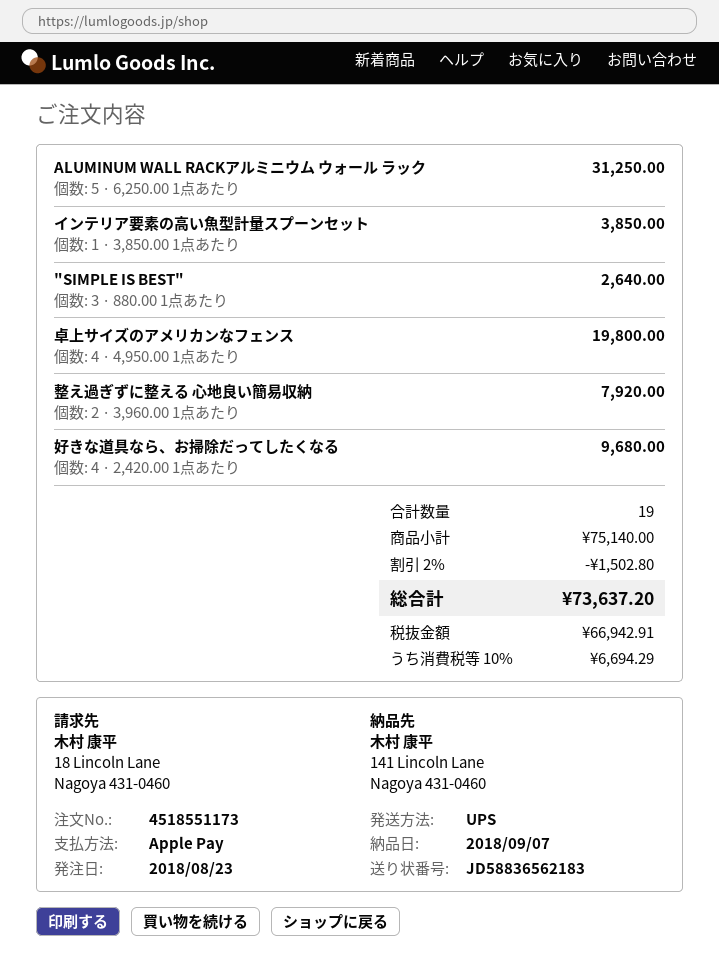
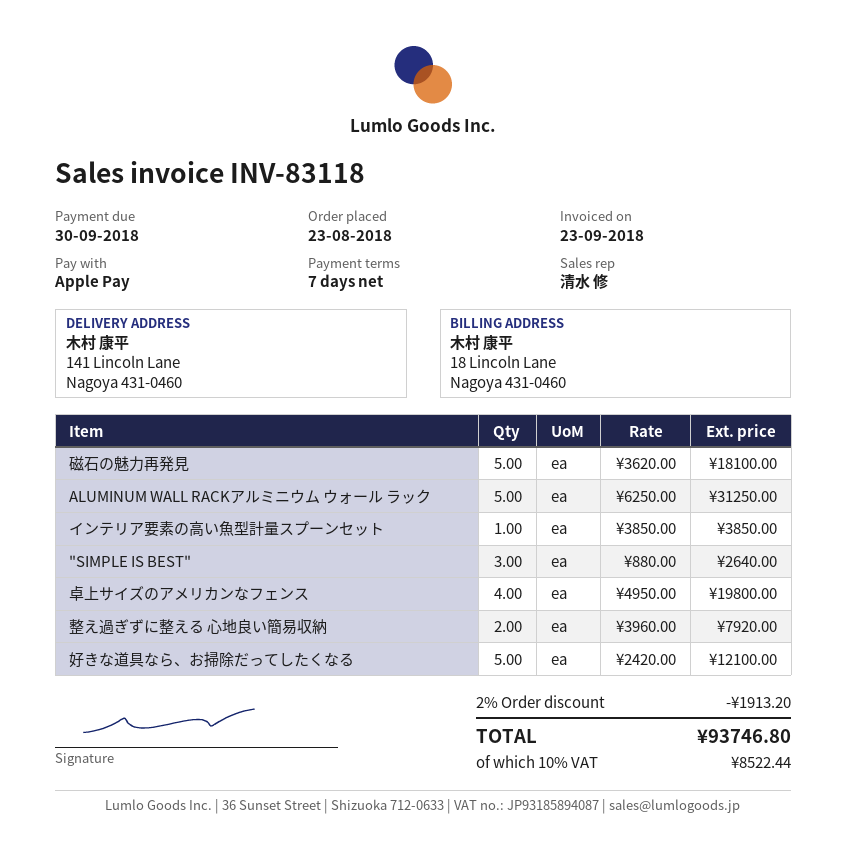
好きな道具なら、お掃除だってしたくなる: 4 x 2420.00 = 9680.00 -> 5 x 2420.00 = 12100.00
磁石の魅力再発見: none -> 5 x 3620.00 = 18100.00
discount: 2% = 1502.80 -> 2% = 1913.20
tax: 10% = 6694.29 -> 10% = 8522.44
total: 73637.20 -> 93746.80

